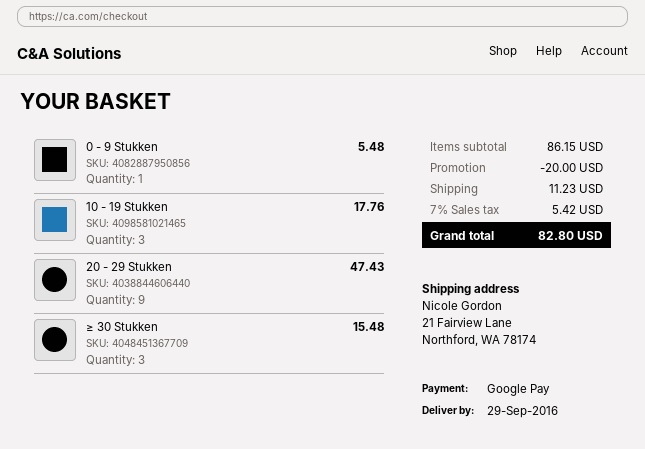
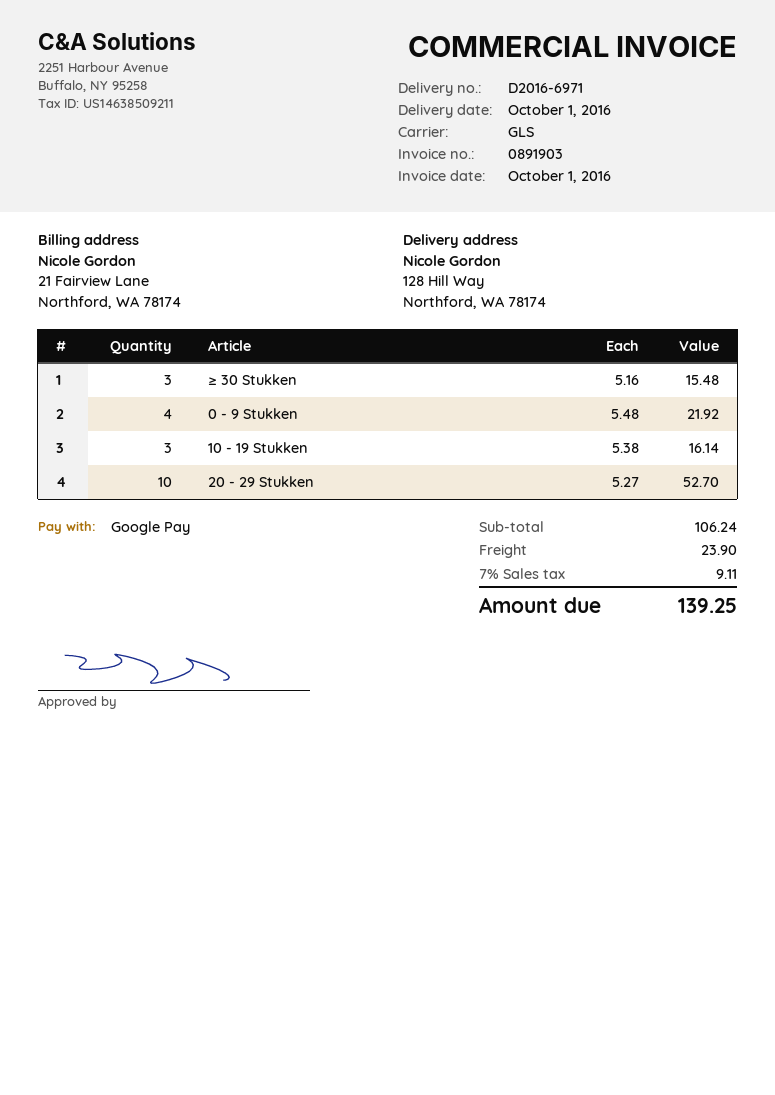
delivery date: 2016-09-29 -> 2016-10-01
ship to: 21 Fairview Lane, Northford, WA 78174 -> 128 Hill Way, Northford, WA 78174
0 - 9 Stukken: 1 for 5.48 -> 4 for 21.92
10 - 19 Stukken: 3 for 17.76 -> 3 for 16.14
20 - 29 Stukken: 9 for 47.43 -> 10 for 52.70
subtotal: 86.15 -> 106.24
discount: 20.00 -> none
shipping: 11.23 -> 23.90
tax: 7% = 5.42 -> 7% = 9.11
total: 82.80 -> 139.25

